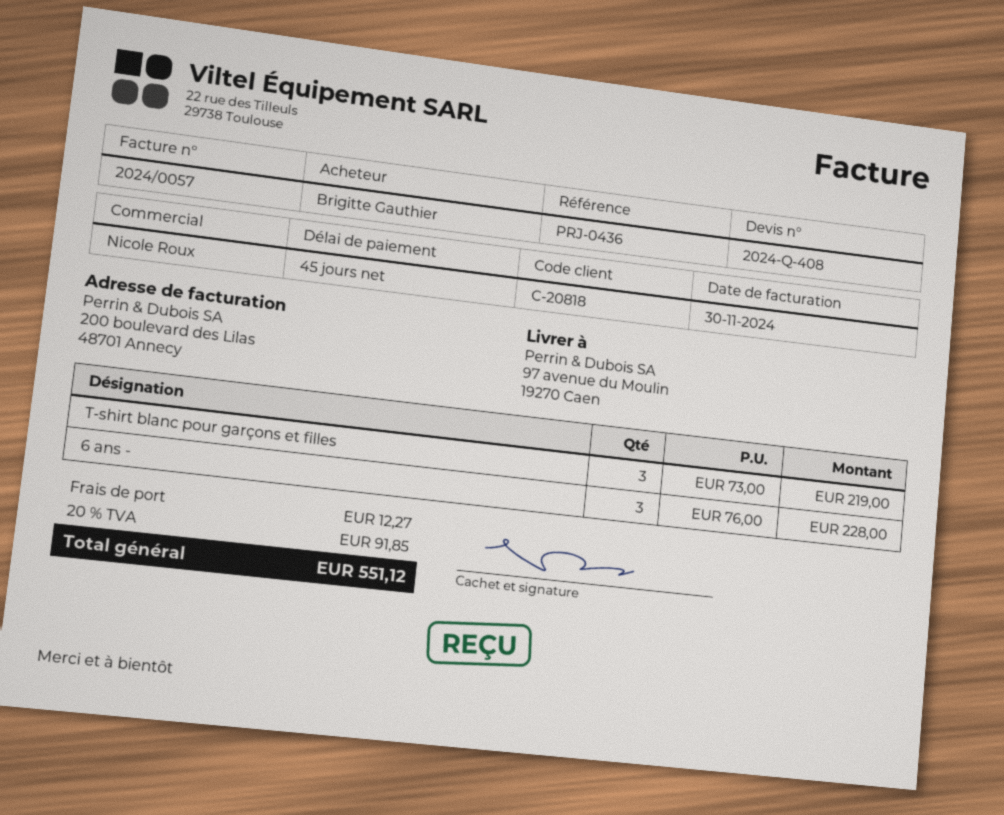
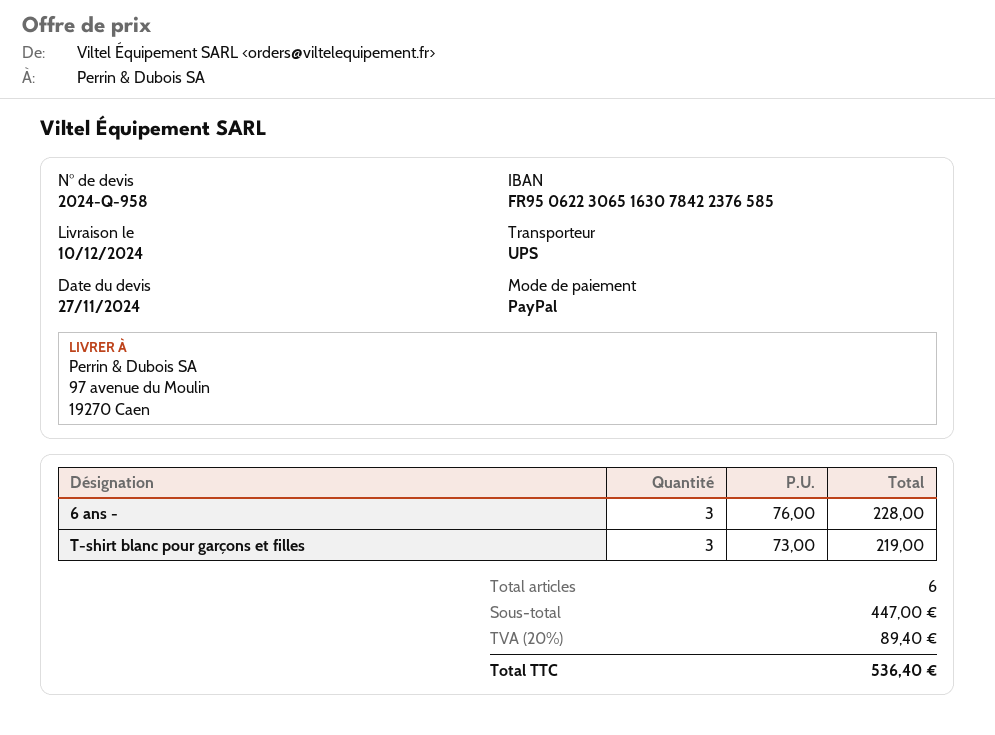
quote number: 2024-Q-408 -> 2024-Q-958
shipping: 12.27 -> none
tax: 20% = 91.85 -> 20% = 89.40
total: 551.12 -> 536.40

